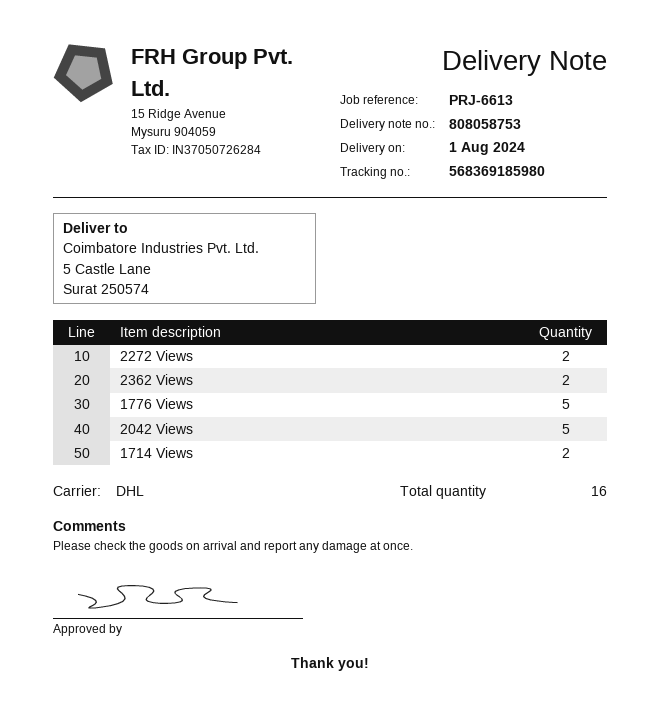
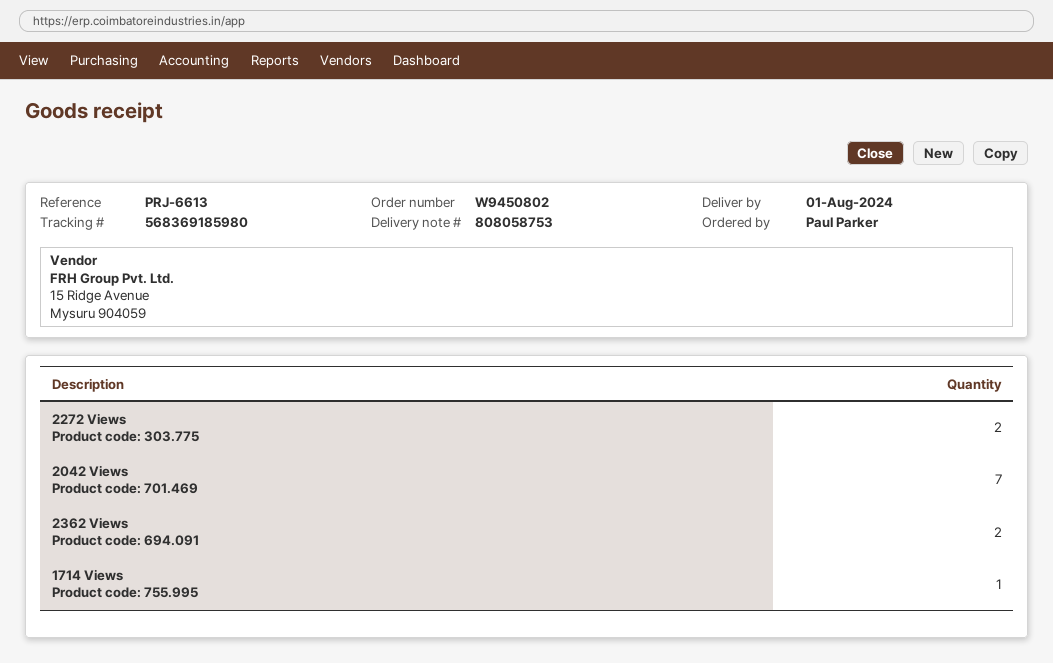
1776 Views: 5 -> none
2042 Views: 5 -> 7
1714 Views: 2 -> 1

